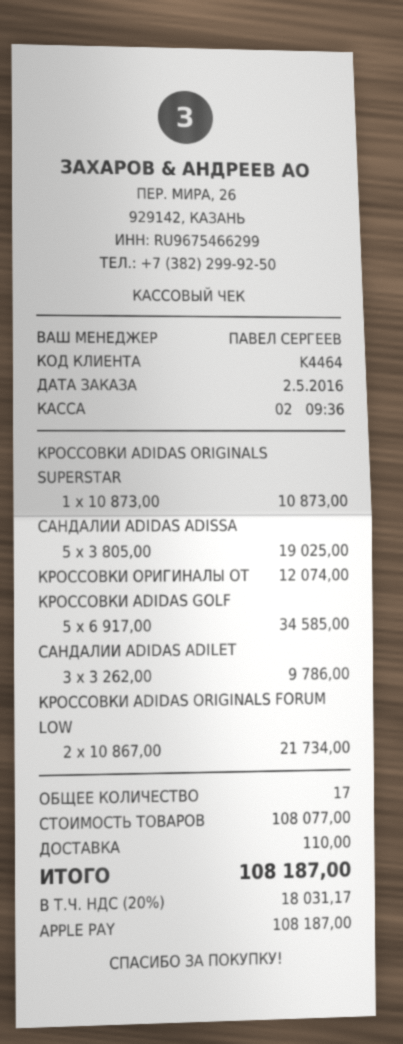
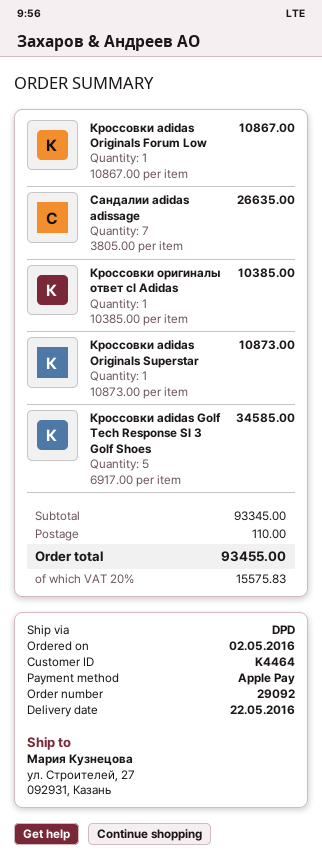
САНДАЛИИ ADIDAS ADISSA: 5 x 3805.00 = 19025.00 -> 7 x 3805.00 = 26635.00
КРОССОВКИ ОРИГИНАЛЫ ОТ: 1 x 12074.00 = 12074.00 -> 1 x 10385.00 = 10385.00
САНДАЛИИ ADIDAS ADILET: 3 x 3262.00 = 9786.00 -> none
КРОССОВКИ ADIDAS ORIGINALS FORUM LOW: 2 x 10867.00 = 21734.00 -> 1 x 10867.00 = 10867.00
subtotal: 108077.00 -> 93345.00
tax: 20% = 18031.17 -> 20% = 15575.83
total: 108187.00 -> 93455.00

